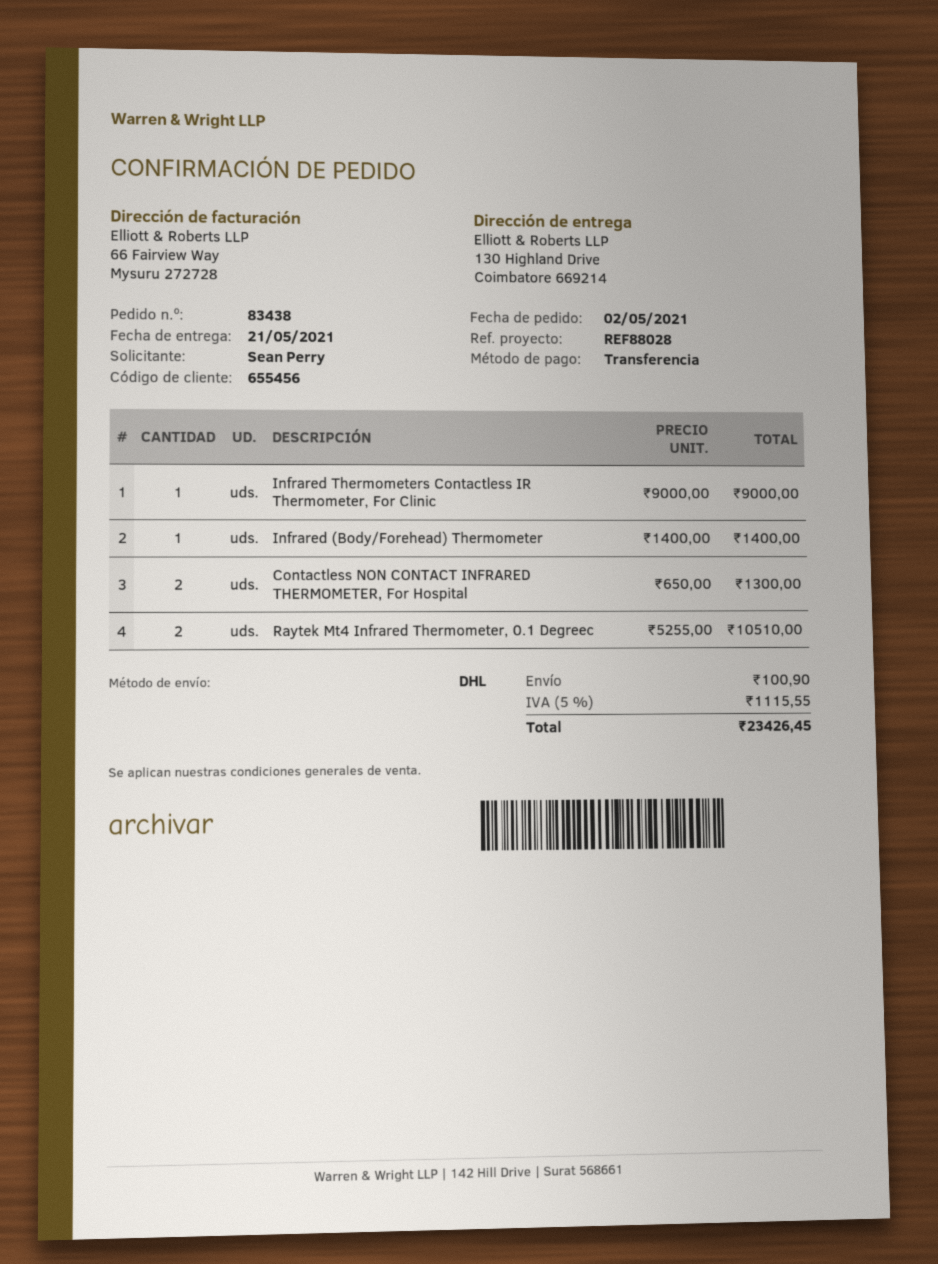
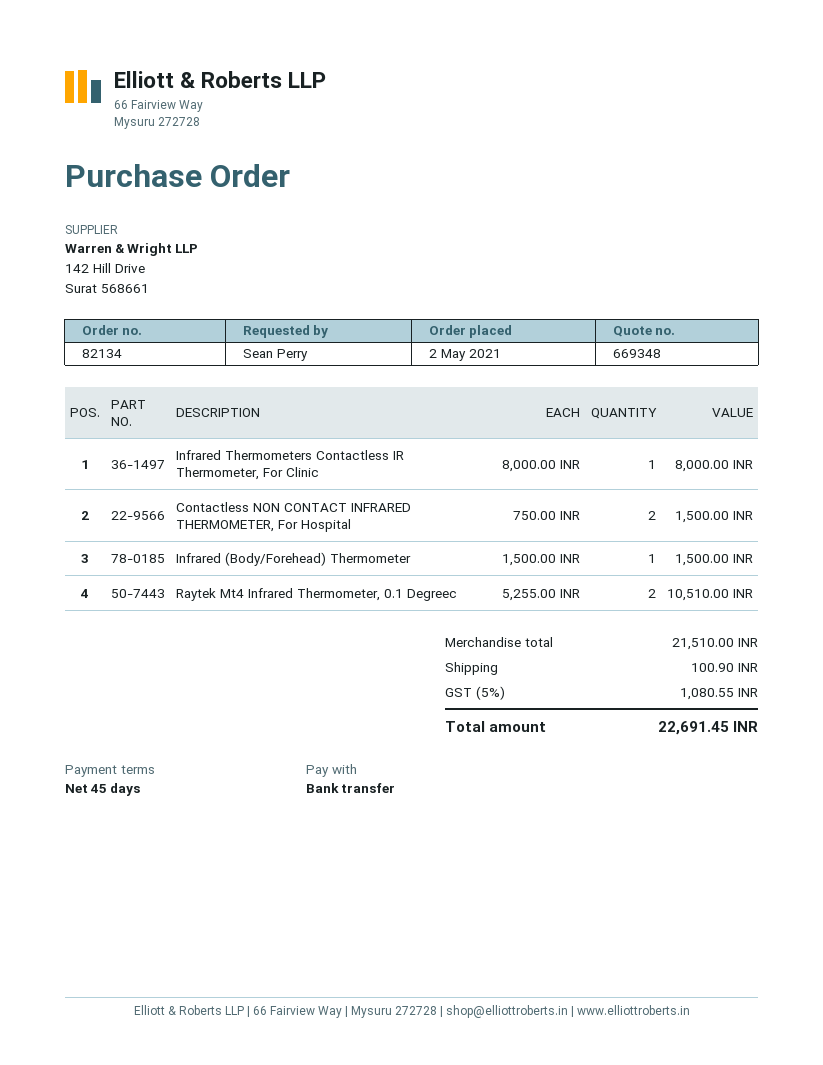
order number: 83438 -> 82134
Infrared Thermometers Contactless IR Thermometer, For Clinic: 1 x 9000.00 = 9000.00 -> 1 x 8000.00 = 8000.00
Infrared (Body/Forehead) Thermometer: 1 x 1400.00 = 1400.00 -> 1 x 1500.00 = 1500.00
Contactless NON CONTACT INFRARED THERMOMETER, For Hospital: 2 x 650.00 = 1300.00 -> 2 x 750.00 = 1500.00
tax: 5% = 1115.55 -> 5% = 1080.55
total: 23426.45 -> 22691.45

